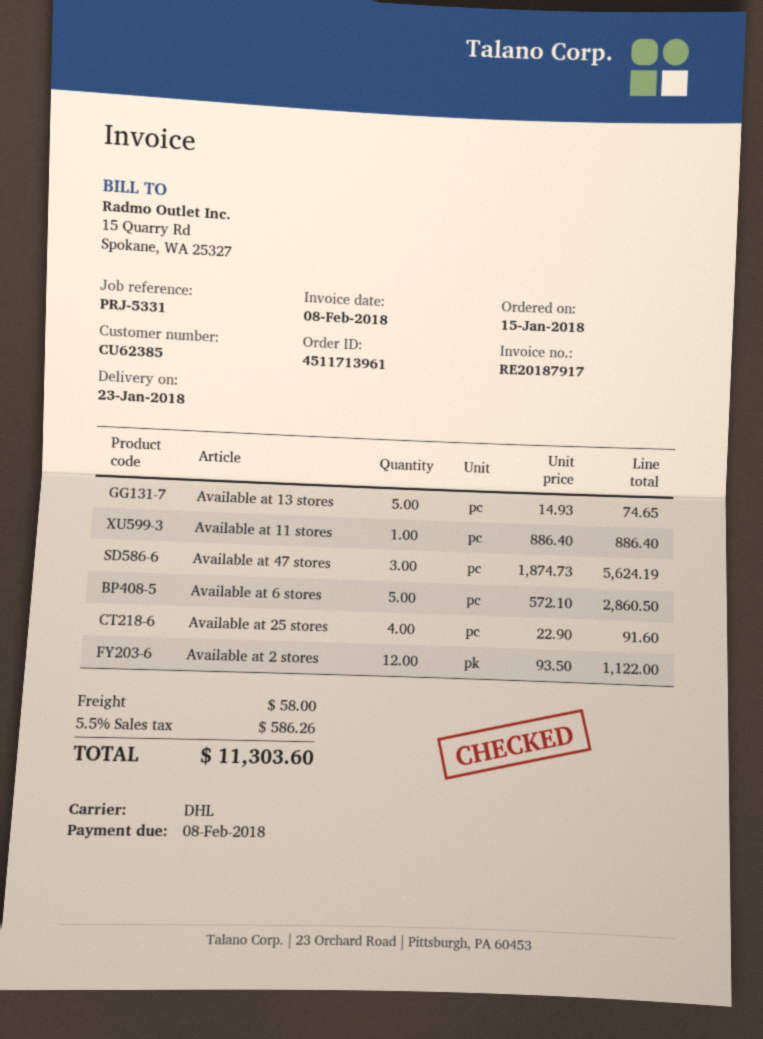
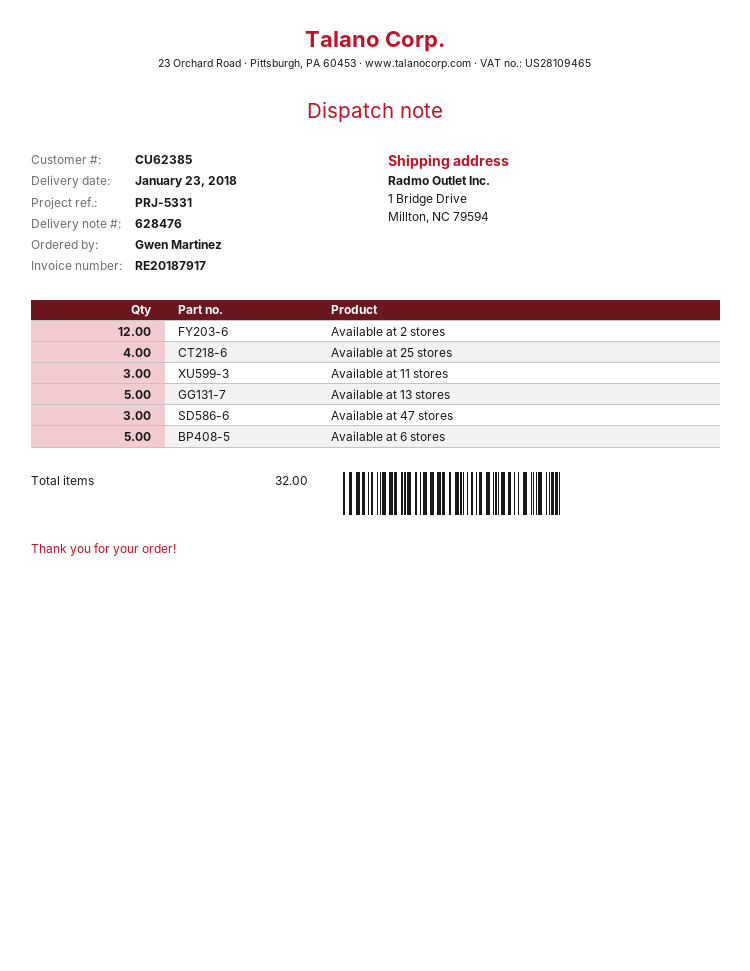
Available at 11 stores: 1 -> 3

